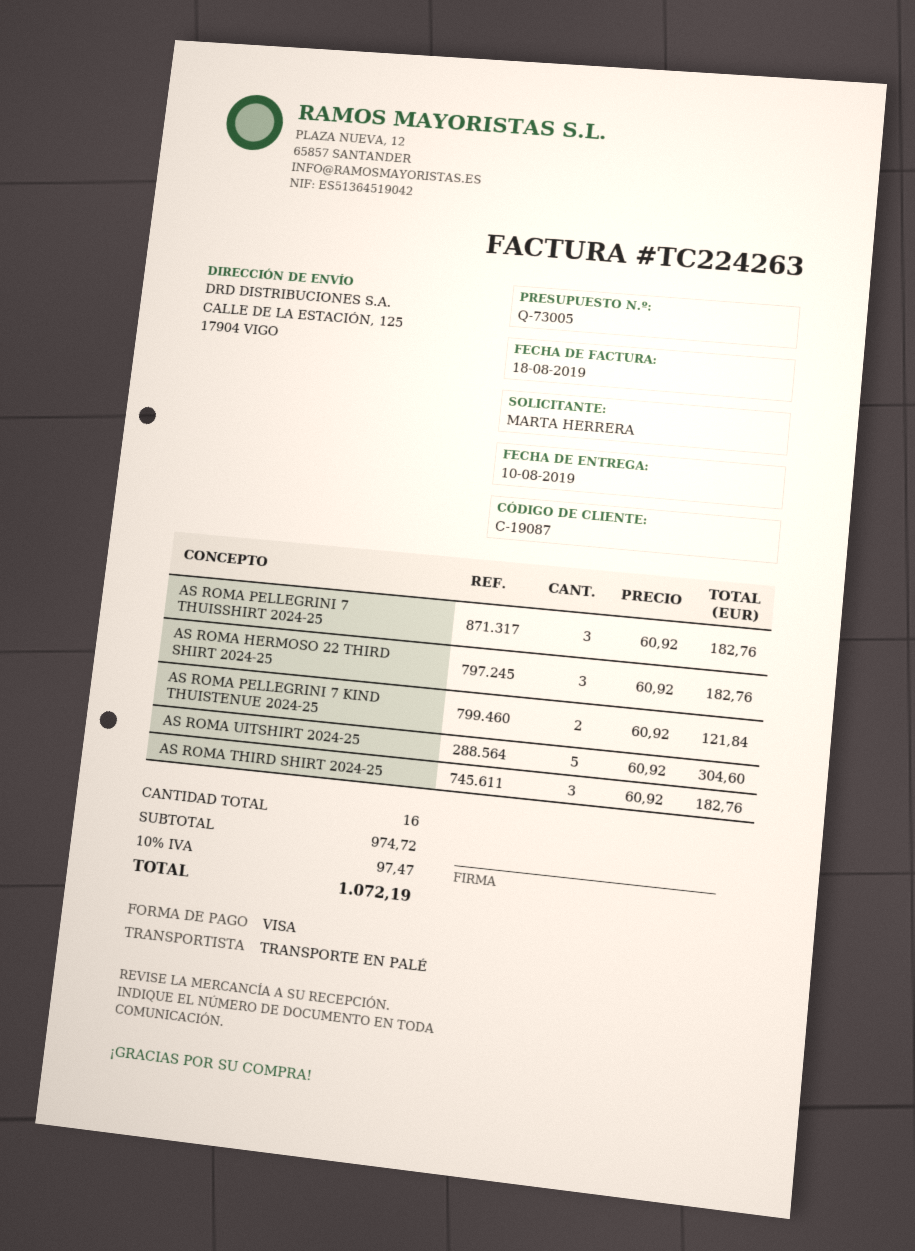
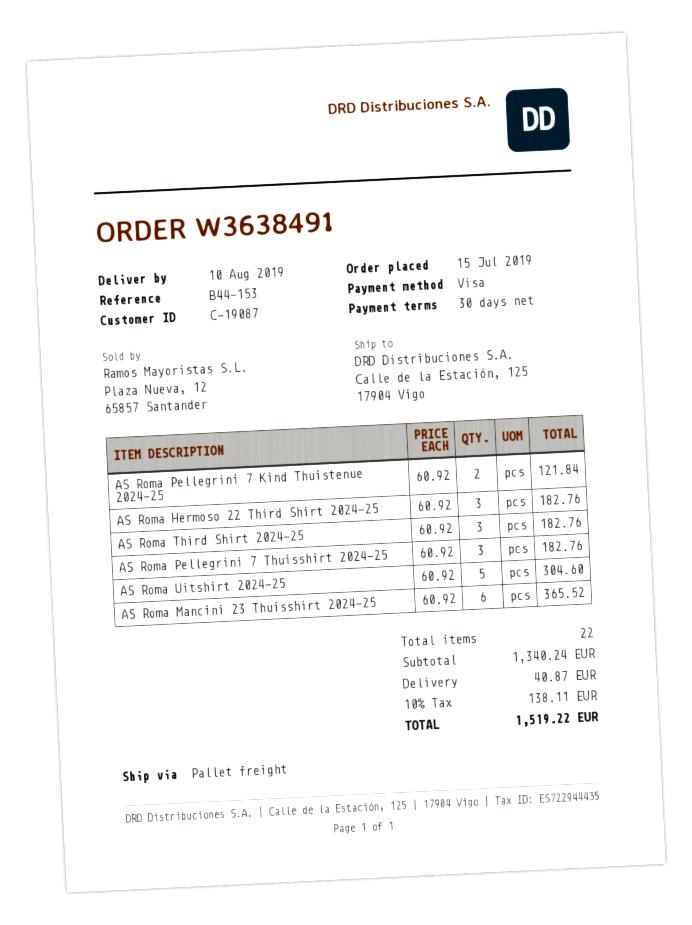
AS Roma Mancini 23 Thuisshirt 2024-25: none -> 6 x 60.92 = 365.52
total quantity: 16 -> 22
subtotal: 974.72 -> 1340.24
shipping: none -> 40.87
tax: 10% = 97.47 -> 10% = 138.11
total: 1072.19 -> 1519.22

